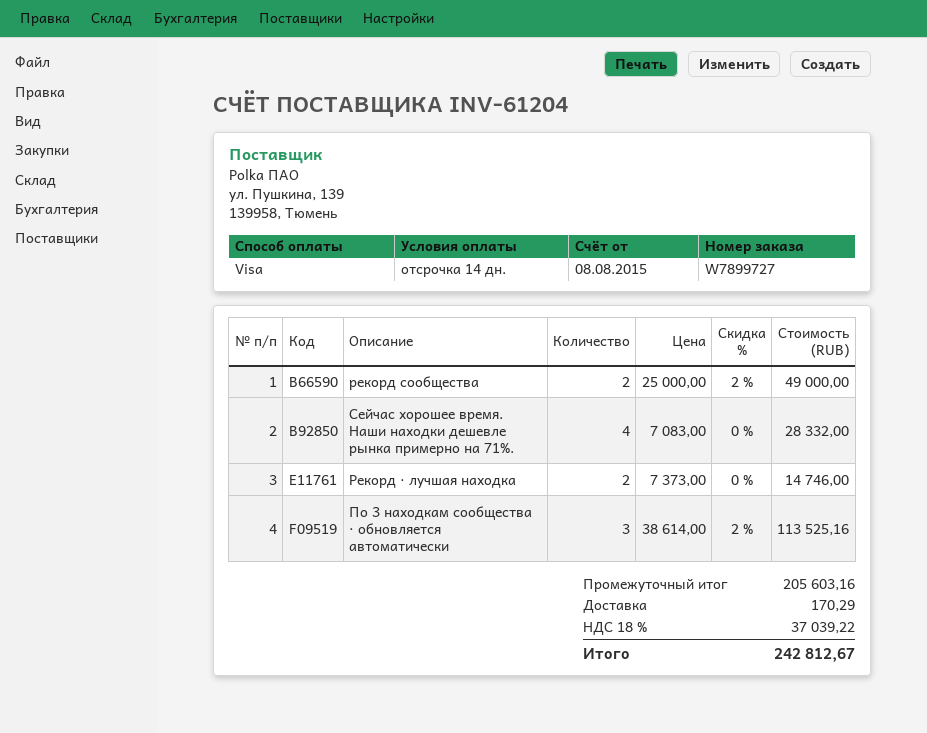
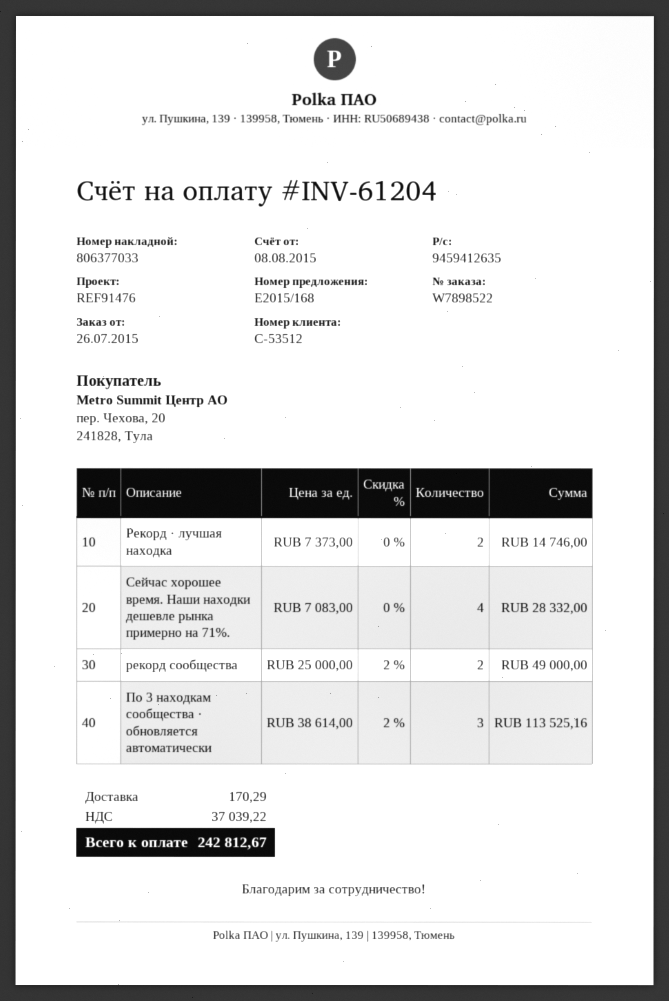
order number: W7899727 -> W7898522

